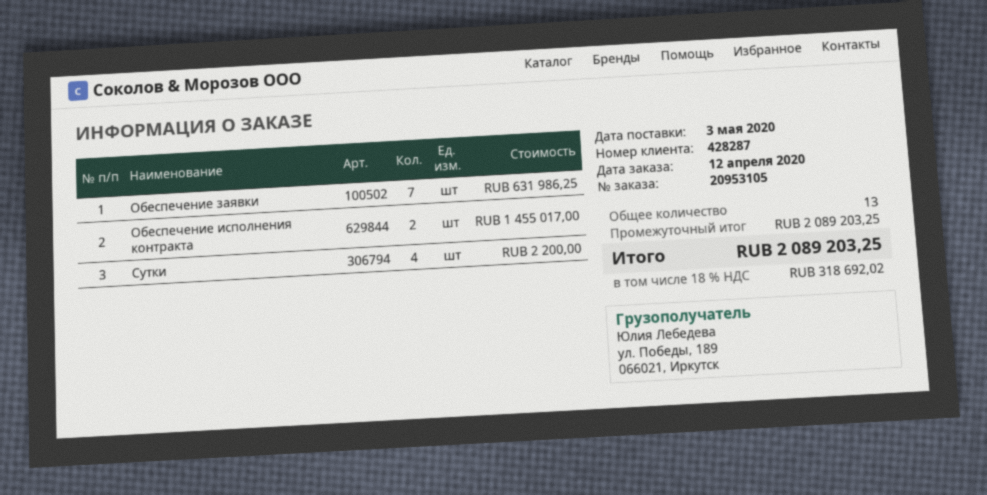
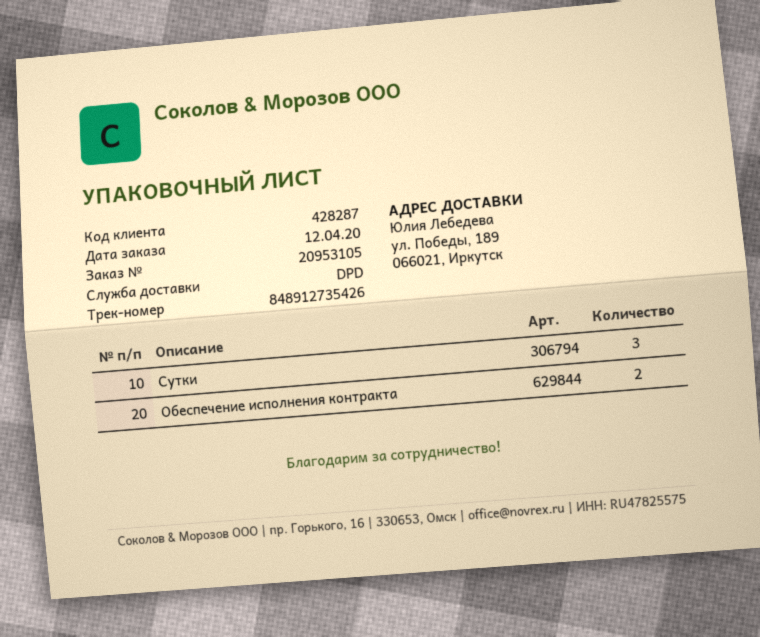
Обеспечение заявки: 7 -> none
Сутки: 4 -> 3

